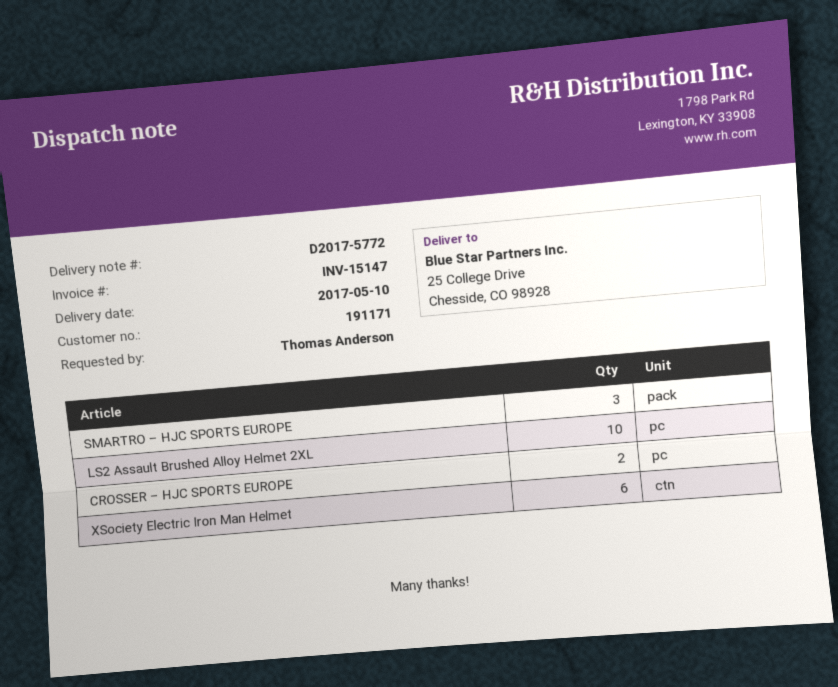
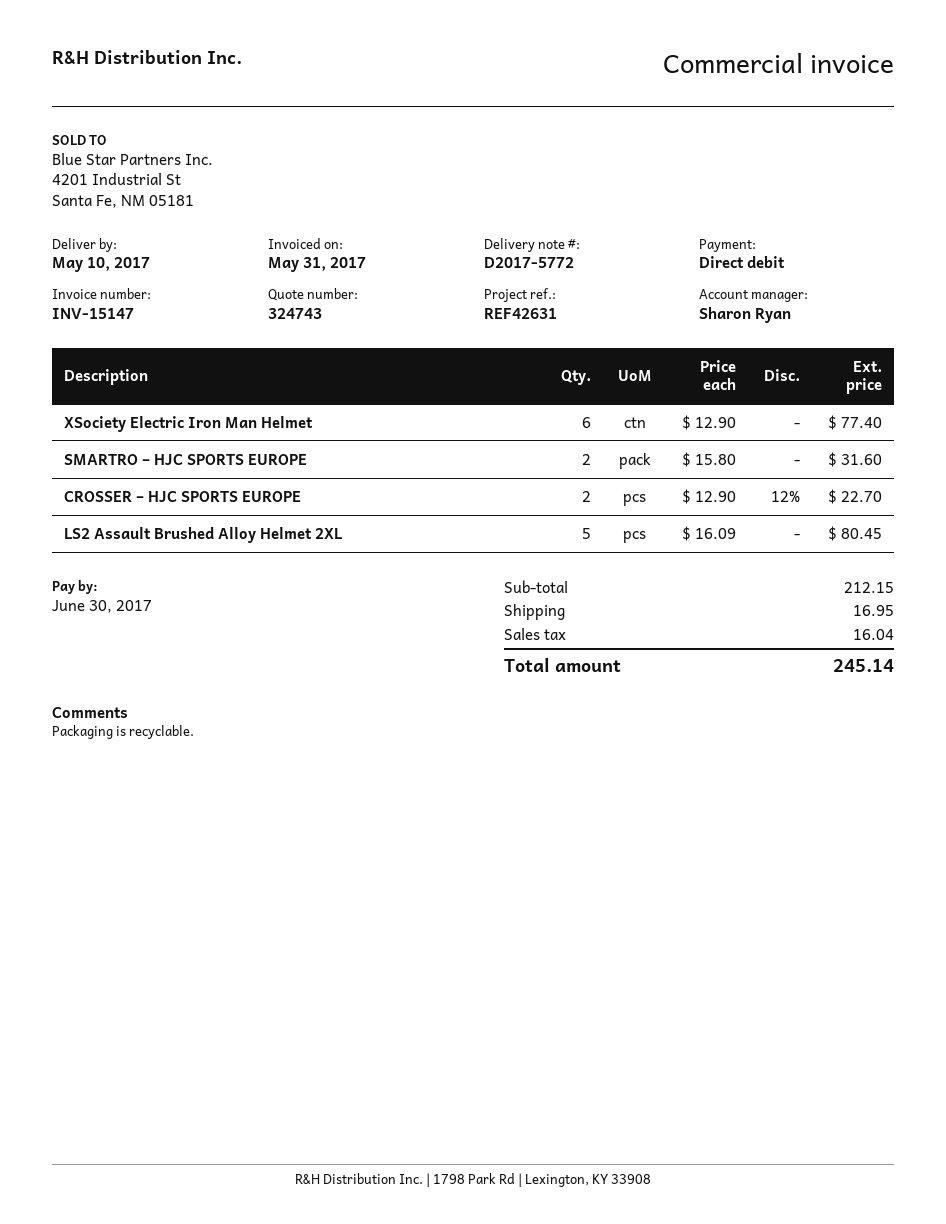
SMARTRO – HJC SPORTS EUROPE: 3 -> 2
LS2 Assault Brushed Alloy Helmet 2XL: 10 -> 5

